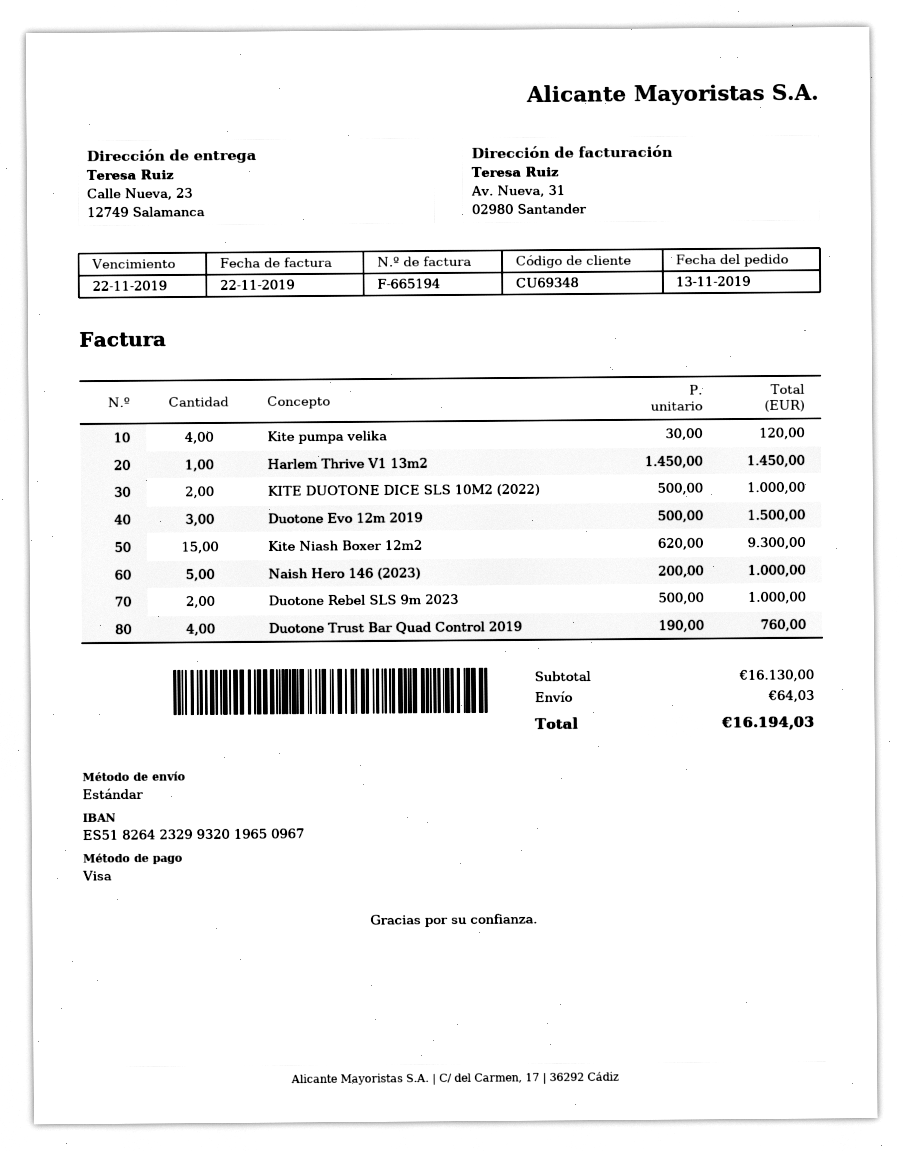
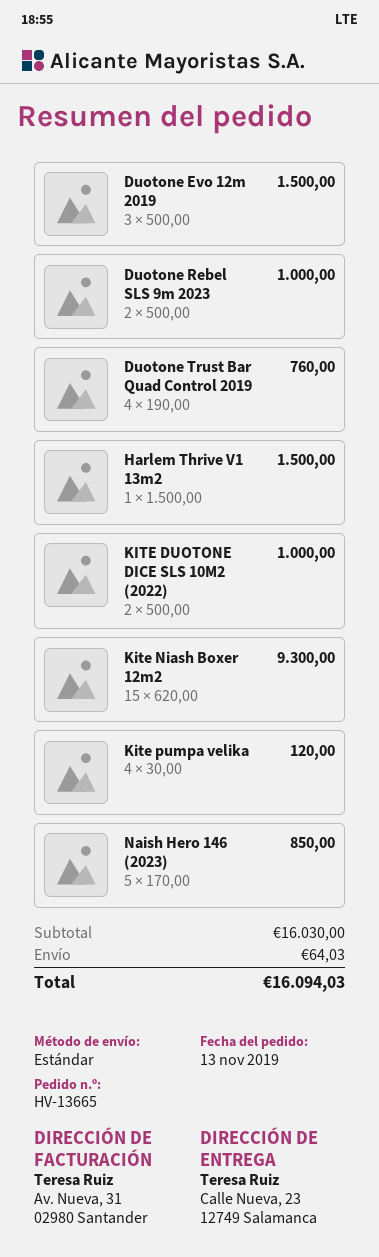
Harlem Thrive V1 13m2: 1 x 1450.00 = 1450.00 -> 1 x 1500.00 = 1500.00
Naish Hero 146 (2023): 5 x 200.00 = 1000.00 -> 5 x 170.00 = 850.00
subtotal: 16130.00 -> 16030.00
total: 16194.03 -> 16094.03

